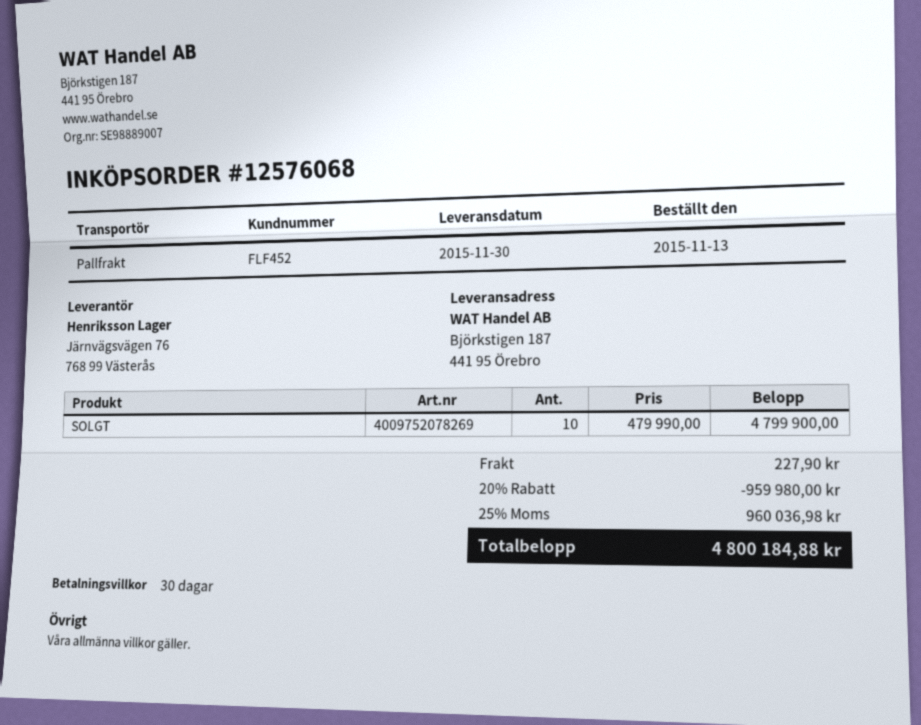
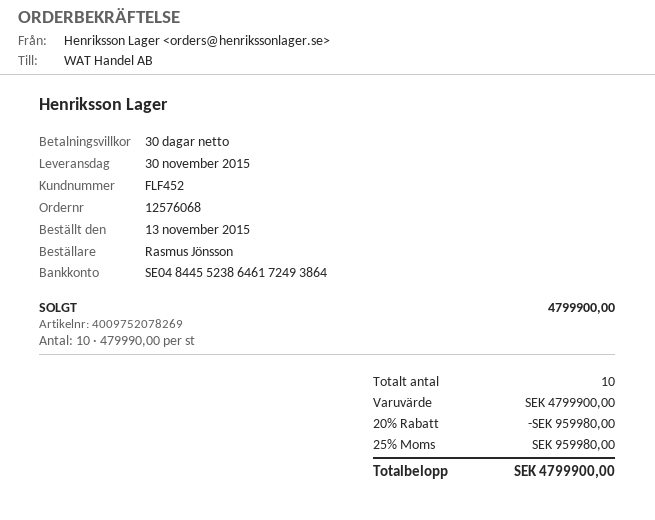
shipping: 227.90 -> none
tax: 25% = 960036.98 -> 25% = 959980.00
total: 4800184.88 -> 4799900.00

